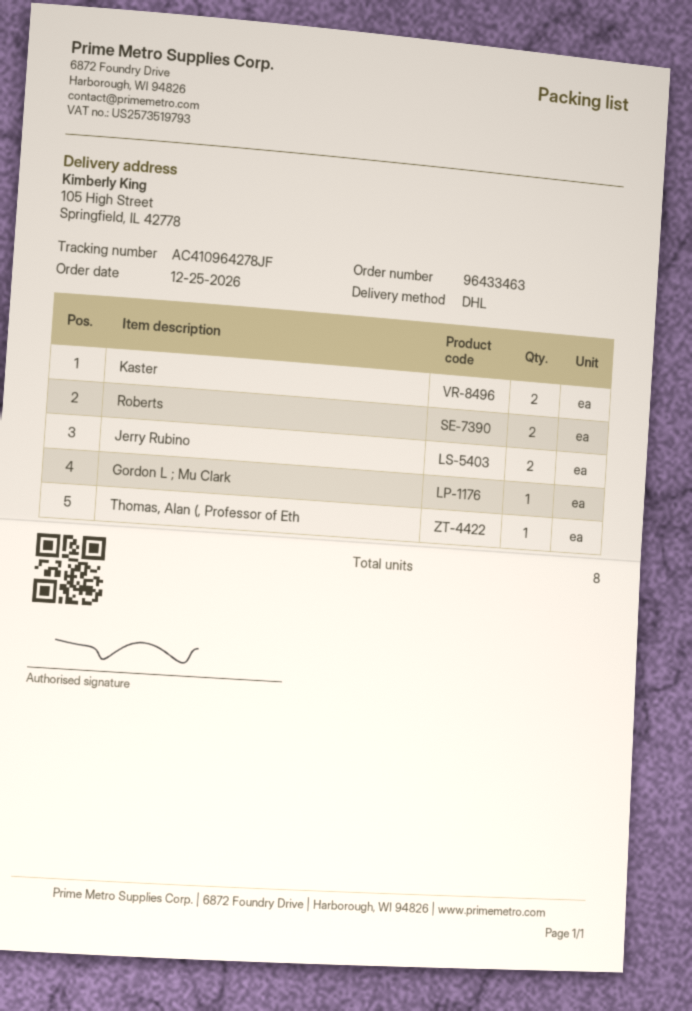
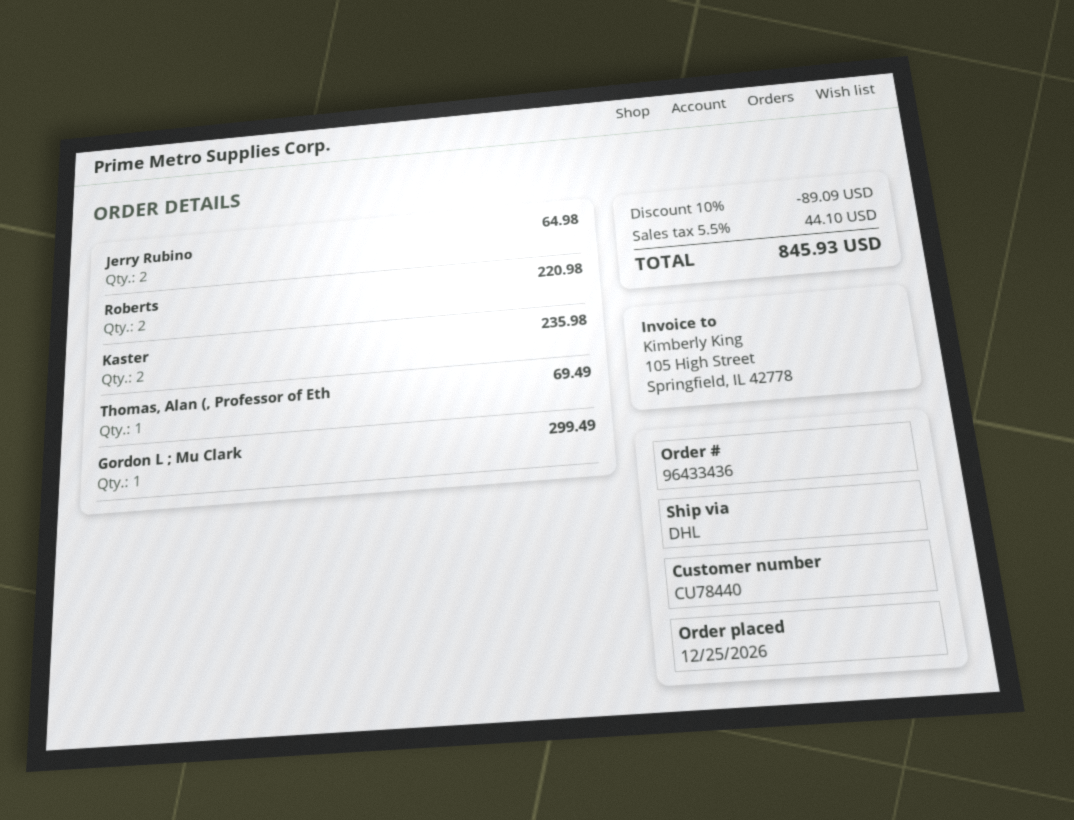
order number: 96433463 -> 96433436

